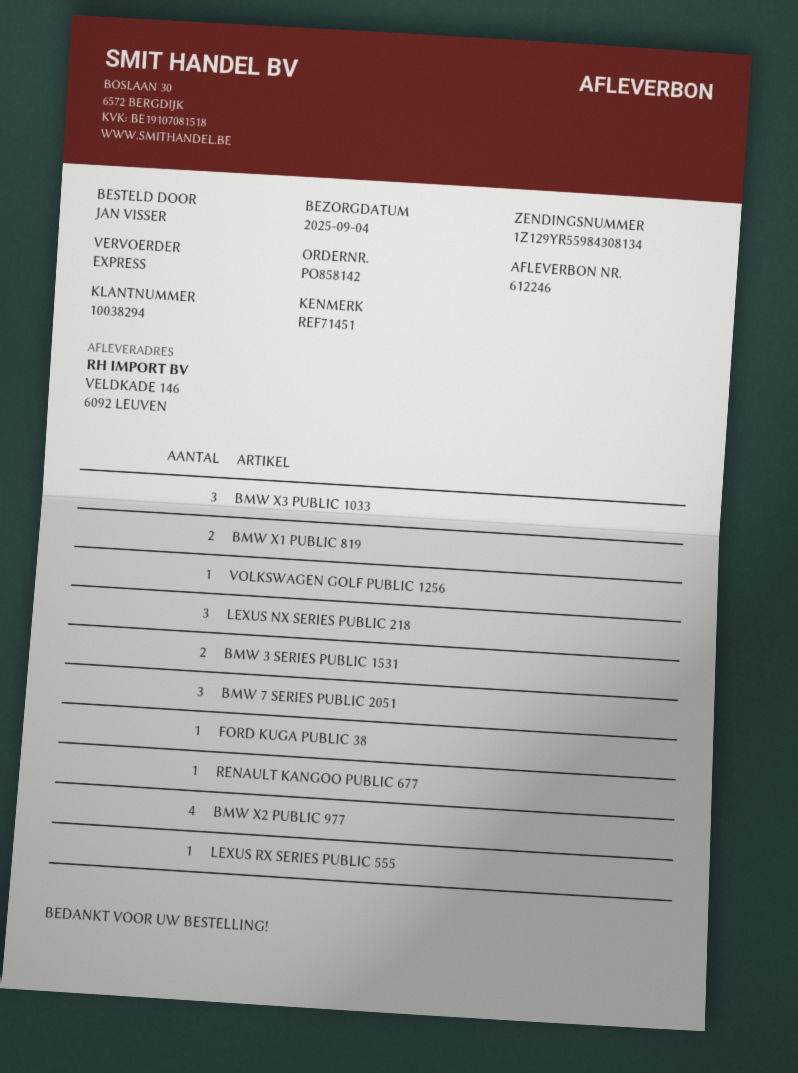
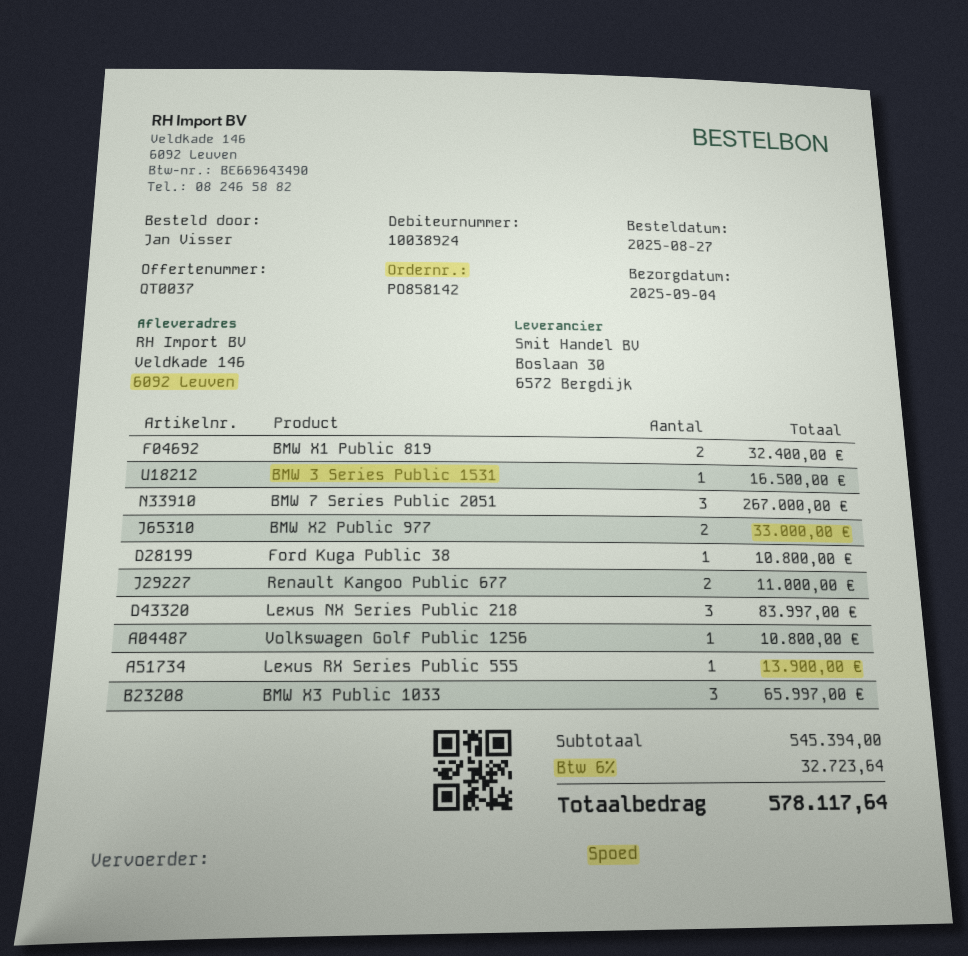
customer number: 10038294 -> 10038924
BMW 3 SERIES PUBLIC 1531: 2 -> 1
RENAULT KANGOO PUBLIC 677: 1 -> 2
BMW X2 PUBLIC 977: 4 -> 2

